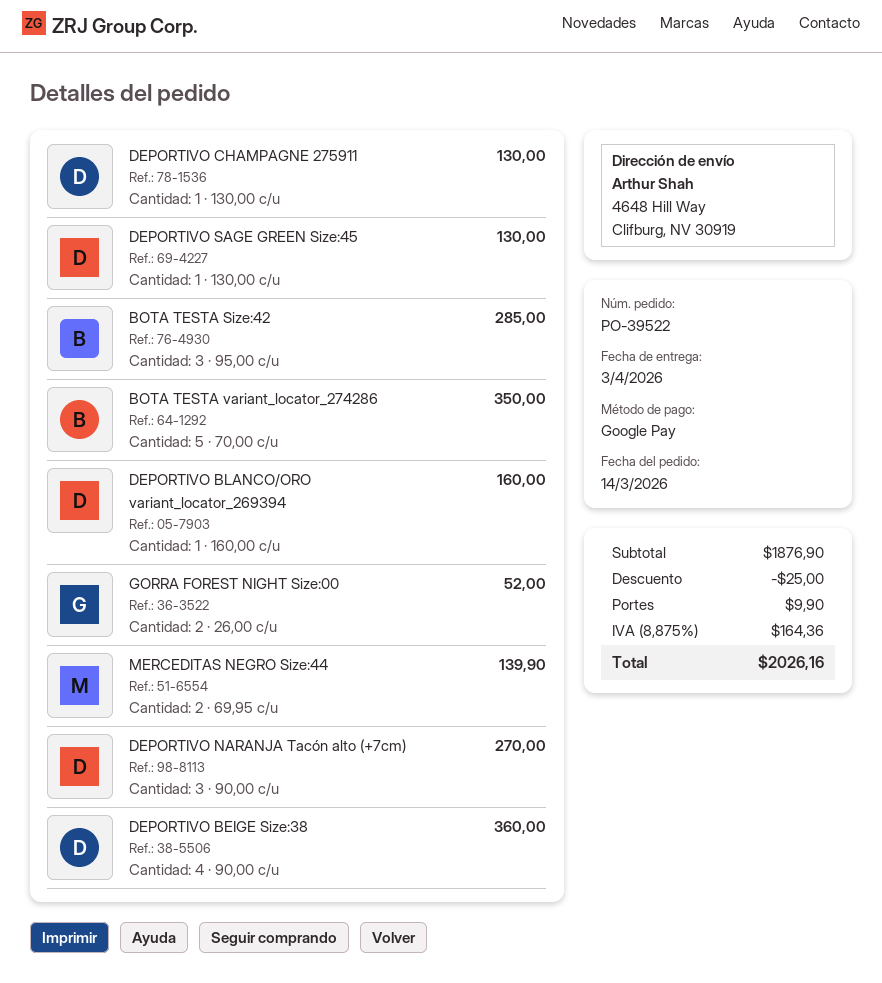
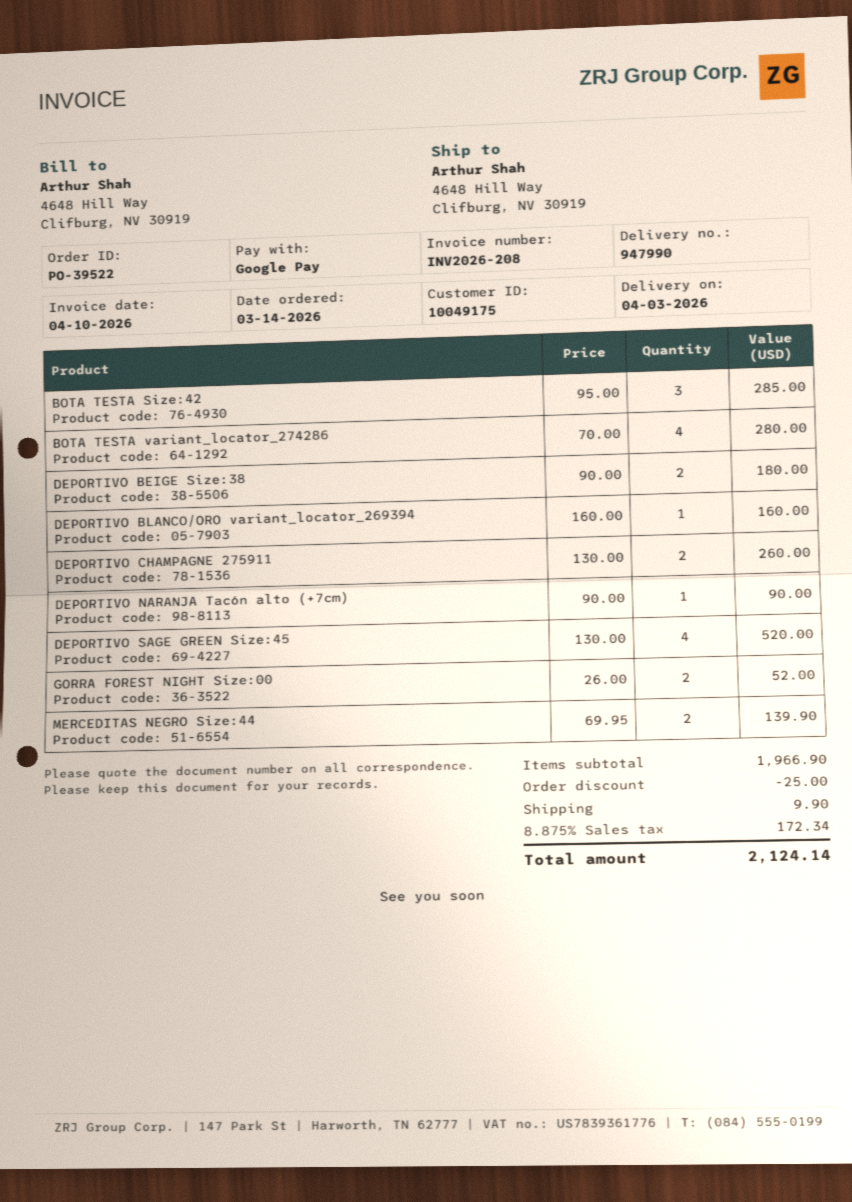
DEPORTIVO CHAMPAGNE 275911: 1 x 130.00 = 130.00 -> 2 x 130.00 = 260.00
DEPORTIVO SAGE GREEN Size:45: 1 x 130.00 = 130.00 -> 4 x 130.00 = 520.00
BOTA TESTA variant_locator_274286: 5 x 70.00 = 350.00 -> 4 x 70.00 = 280.00
DEPORTIVO NARANJA Tacón alto (+7cm): 3 x 90.00 = 270.00 -> 1 x 90.00 = 90.00
DEPORTIVO BEIGE Size:38: 4 x 90.00 = 360.00 -> 2 x 90.00 = 180.00
subtotal: 1876.90 -> 1966.90
tax: 8.875% = 164.36 -> 8.875% = 172.34
total: 2026.16 -> 2124.14

